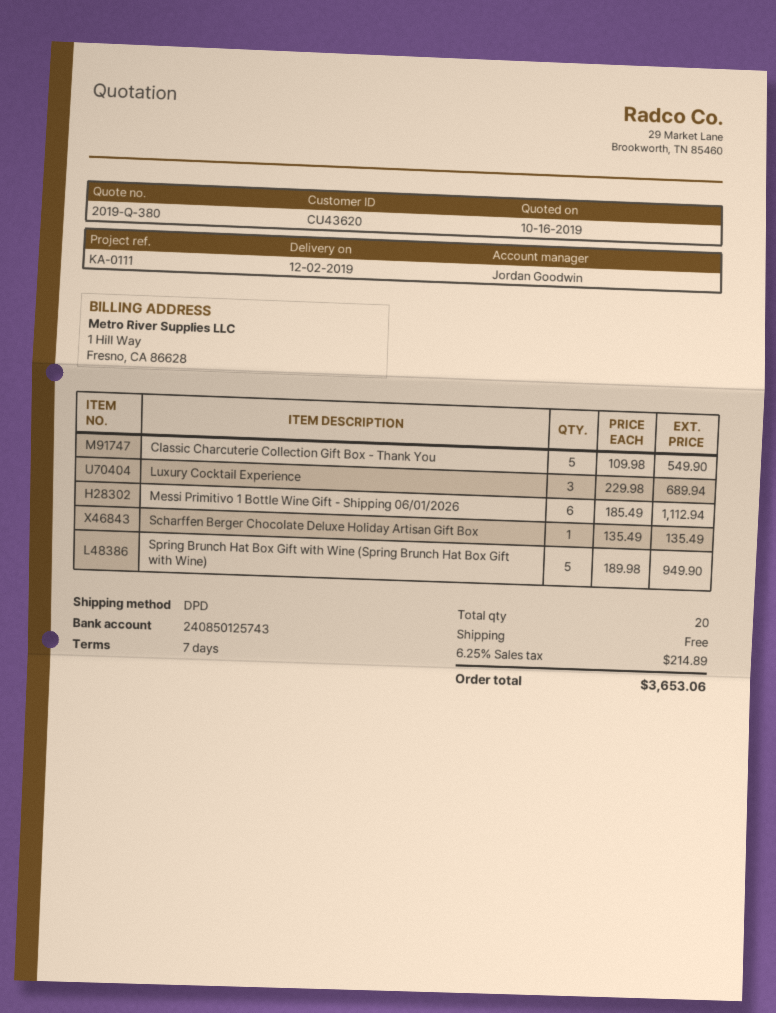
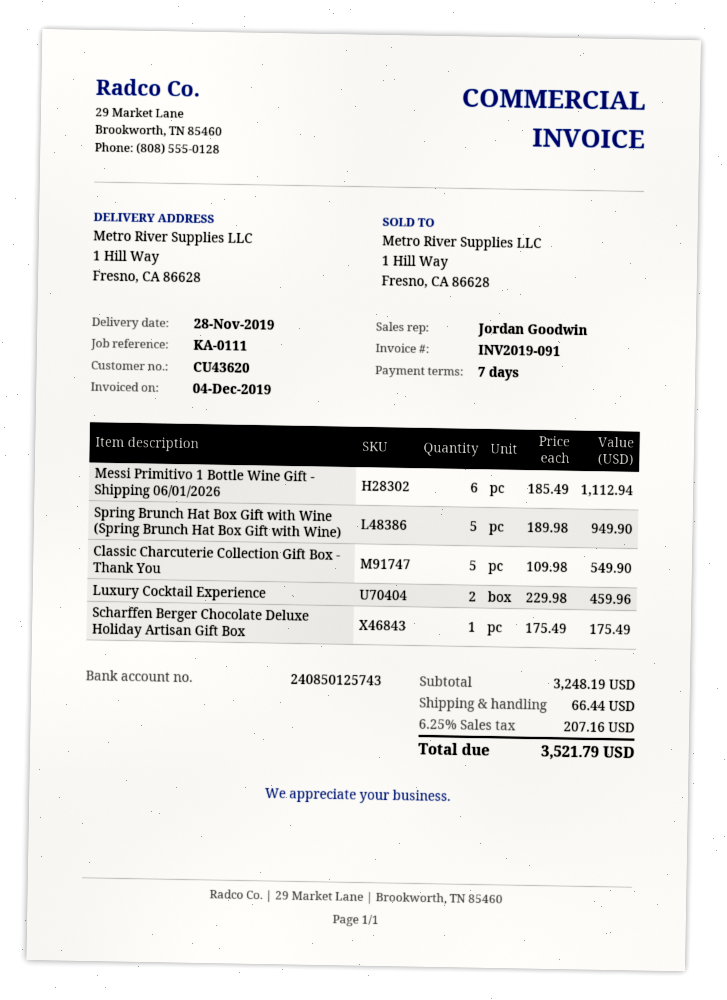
delivery date: 2019-12-02 -> 2019-11-28
Luxury Cocktail Experience: 3 x 229.98 = 689.94 -> 2 x 229.98 = 459.96
Scharffen Berger Chocolate Deluxe Holiday Artisan Gift Box: 1 x 135.49 = 135.49 -> 1 x 175.49 = 175.49
shipping: 0.00 -> 66.44
tax: 6.25% = 214.89 -> 6.25% = 207.16
total: 3653.06 -> 3521.79

